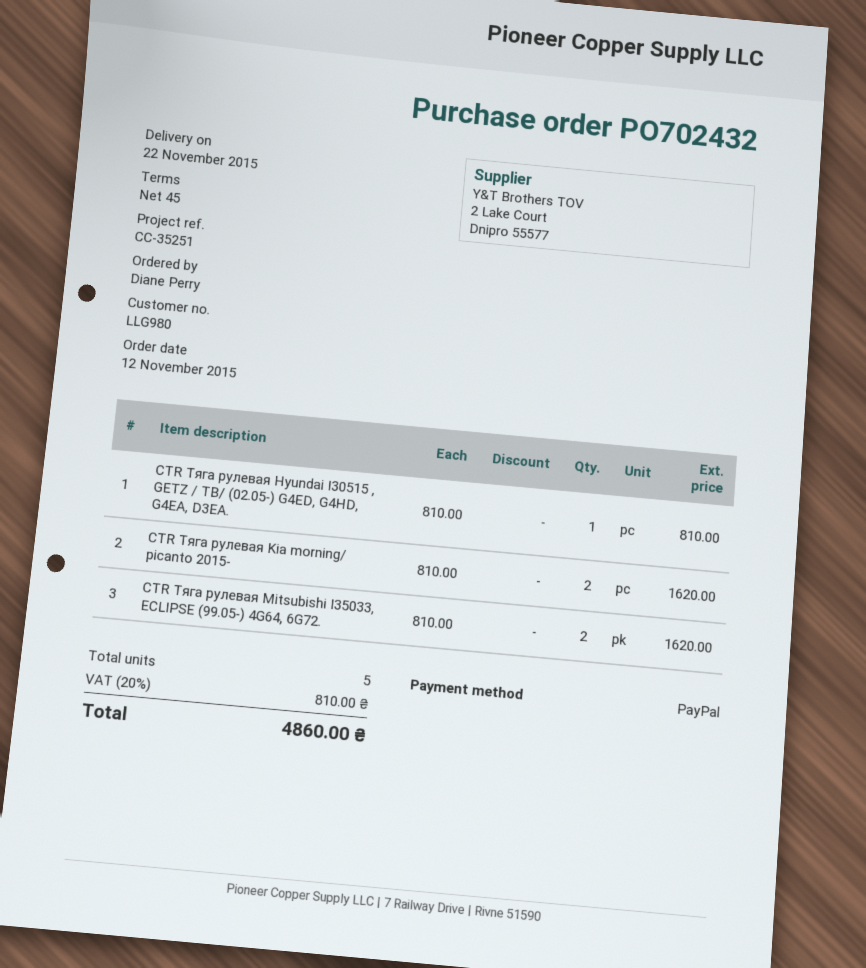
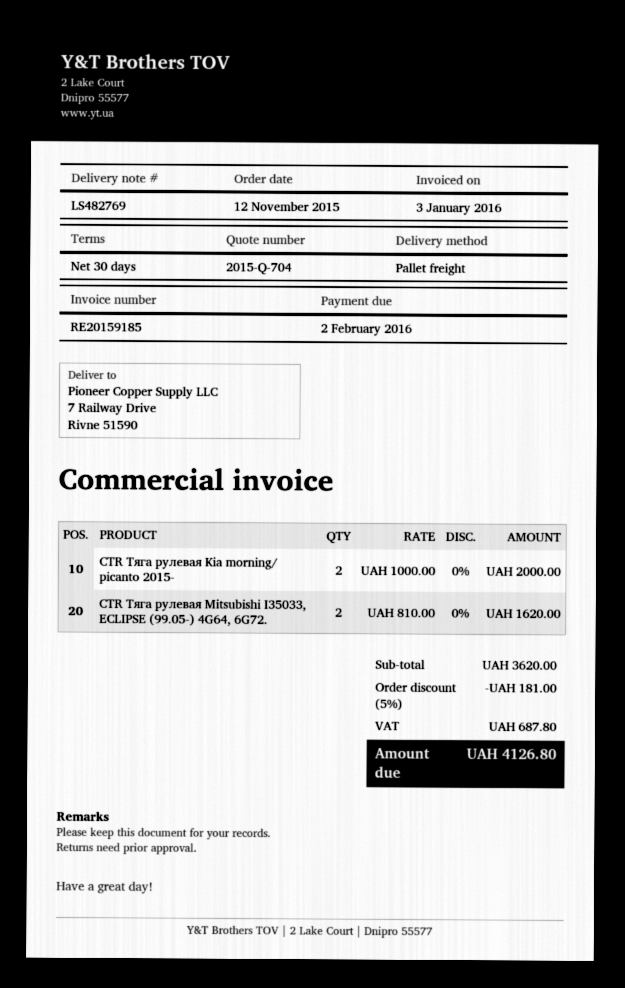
payment terms: 45 days -> 30 days
CTR Тяга рулевая Hyundai I30515 , GETZ / TB/ (02.05-) G4ED, G4HD, G4EA, D3EA.: 1 x 810.00 = 810.00 -> none
CTR Тяга рулевая Kia morning/ picanto 2015-: 2 x 810.00 = 1620.00 -> 2 x 1000.00 = 2000.00
discount: none -> 5% = 181.00
tax: 810.00 -> 687.80
total: 4860.00 -> 4126.80

